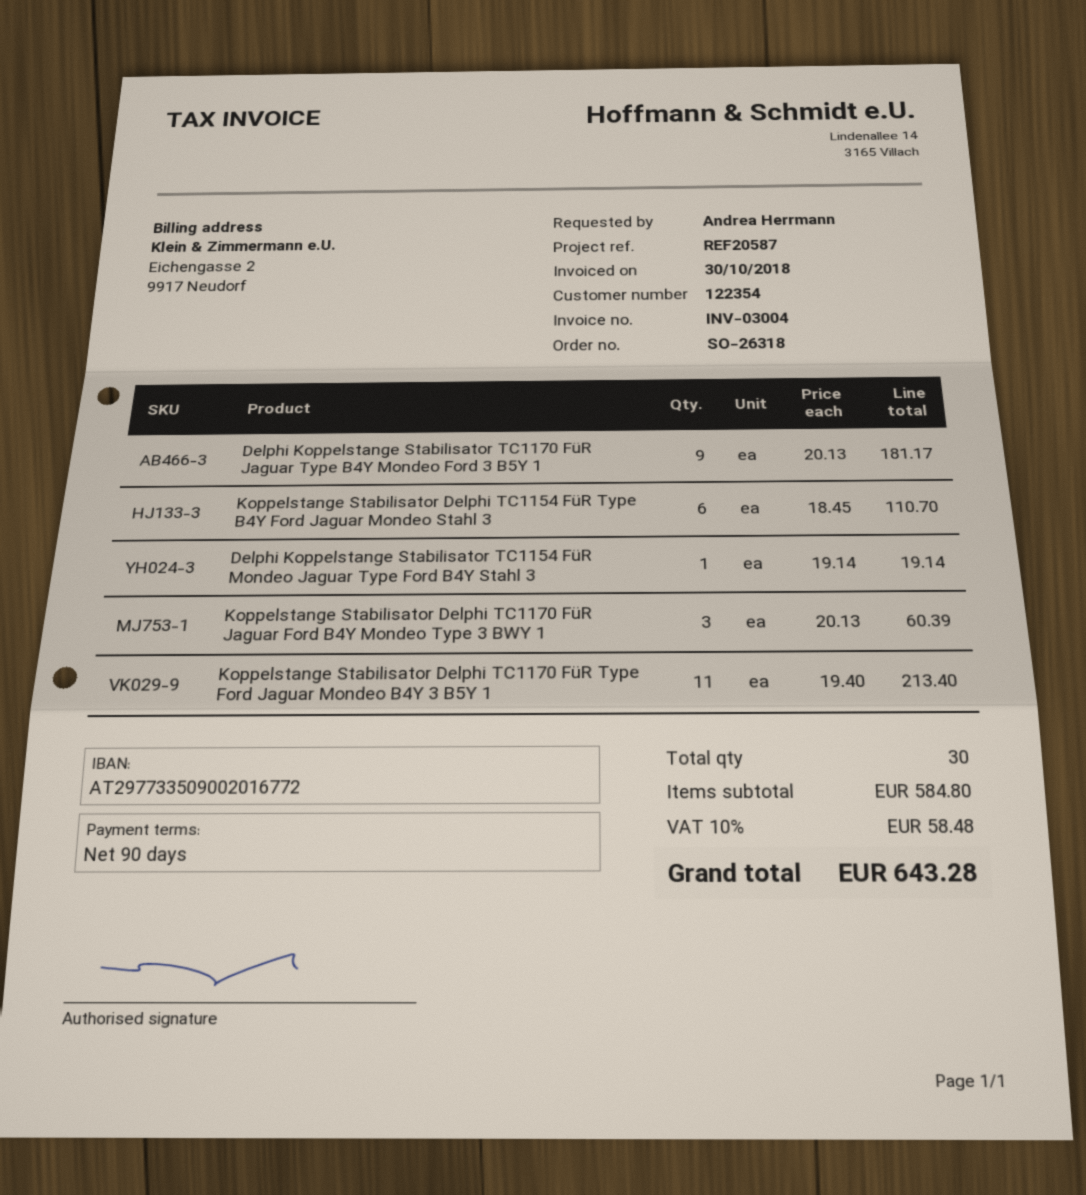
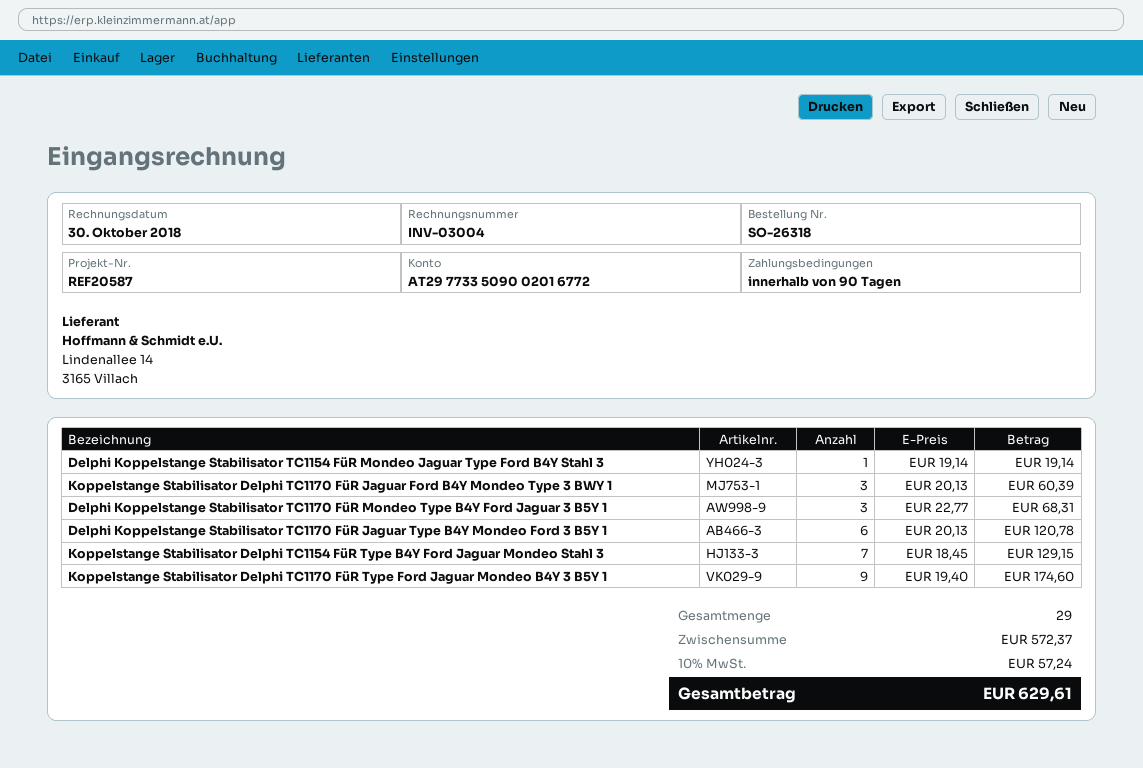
Delphi Koppelstange Stabilisator TC1170 FüR Jaguar Type B4Y Mondeo Ford 3 B5Y 1: 9 x 20.13 = 181.17 -> 6 x 20.13 = 120.78
Koppelstange Stabilisator Delphi TC1154 FüR Type B4Y Ford Jaguar Mondeo Stahl 3: 6 x 18.45 = 110.70 -> 7 x 18.45 = 129.15
Koppelstange Stabilisator Delphi TC1170 FüR Type Ford Jaguar Mondeo B4Y 3 B5Y 1: 11 x 19.40 = 213.40 -> 9 x 19.40 = 174.60
Delphi Koppelstange Stabilisator TC1170 FüR Mondeo Type B4Y Ford Jaguar 3 B5Y 1: none -> 3 x 22.77 = 68.31
total quantity: 30 -> 29
subtotal: 584.80 -> 572.37
tax: 10% = 58.48 -> 10% = 57.24
total: 643.28 -> 629.61

